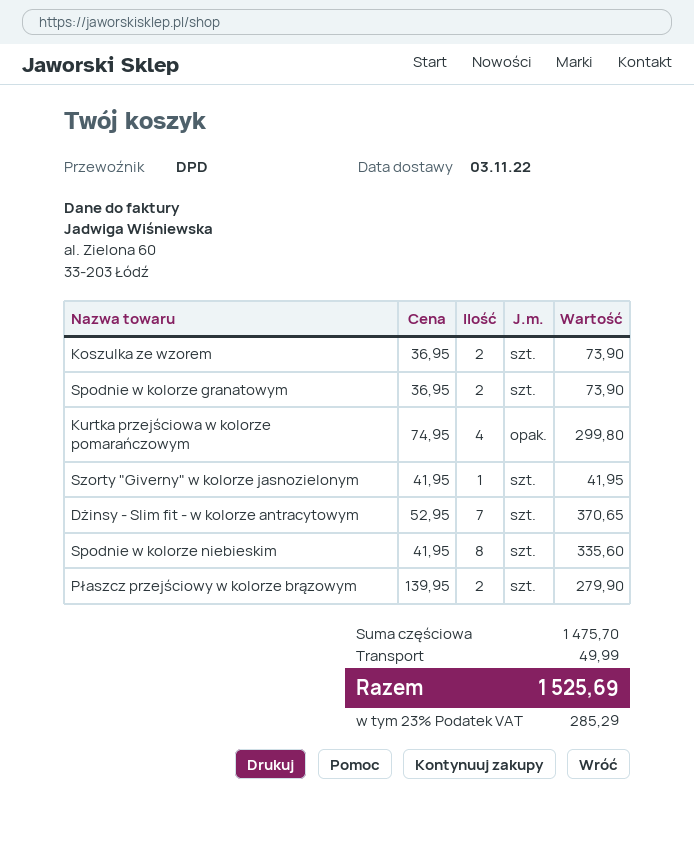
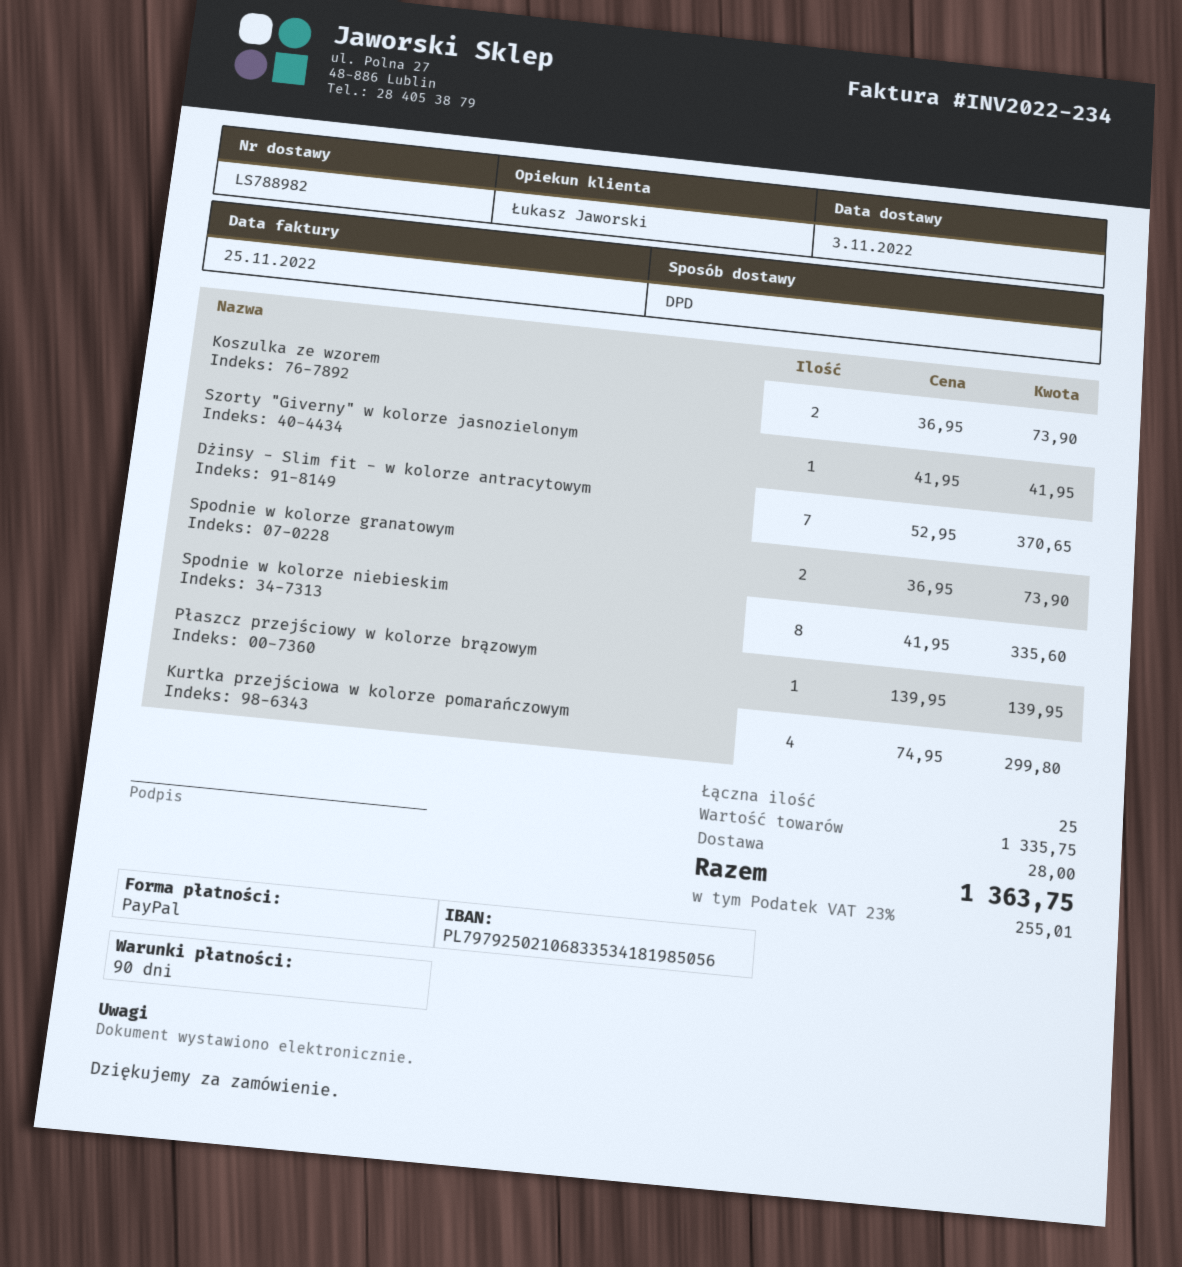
Płaszcz przejściowy w kolorze brązowym: 2 x 139.95 = 279.90 -> 1 x 139.95 = 139.95
subtotal: 1475.70 -> 1335.75
shipping: 49.99 -> 28.00
tax: 23% = 285.29 -> 23% = 255.01
total: 1525.69 -> 1363.75

